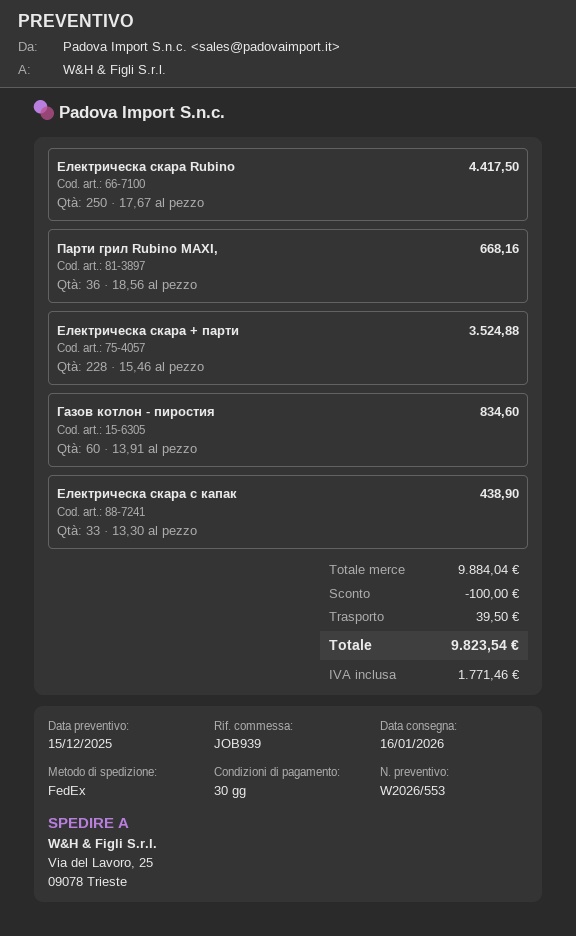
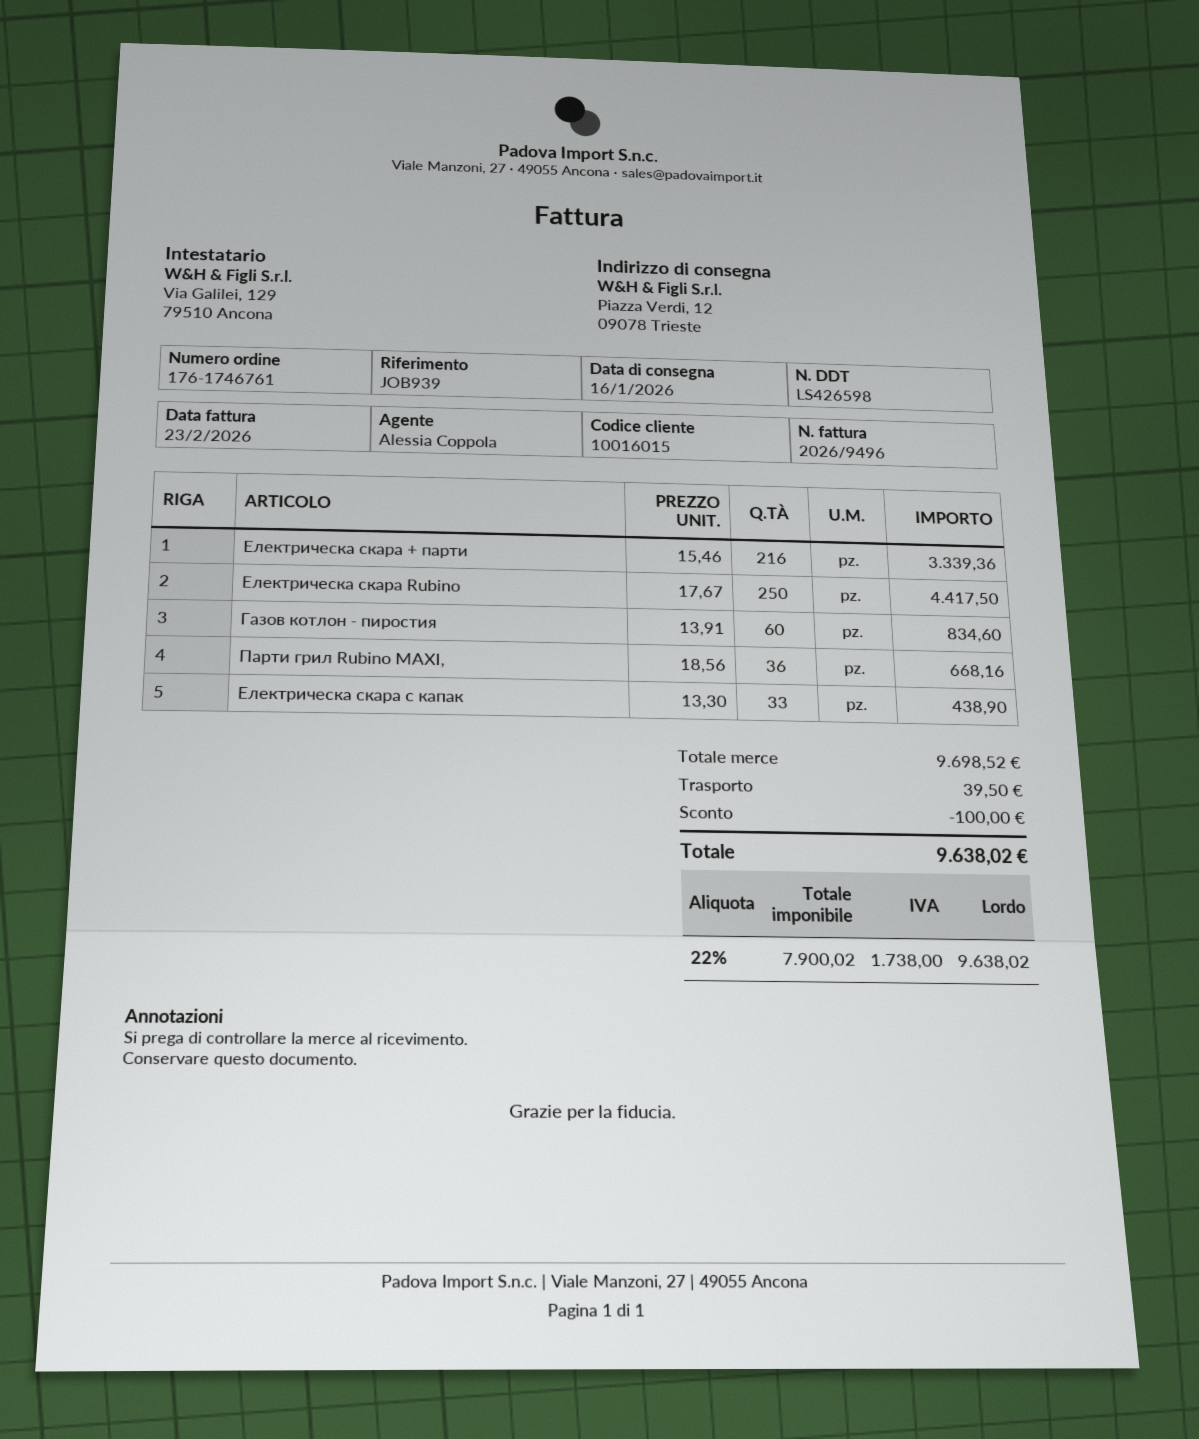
ship to: Via del Lavoro, 25, 09078 Trieste -> Piazza Verdi, 12, 09078 Trieste
Електрическа скара + парти: 228 x 15.46 = 3524.88 -> 216 x 15.46 = 3339.36
subtotal: 9884.04 -> 9698.52
tax: 1771.46 -> 1738.00
total: 9823.54 -> 9638.02

